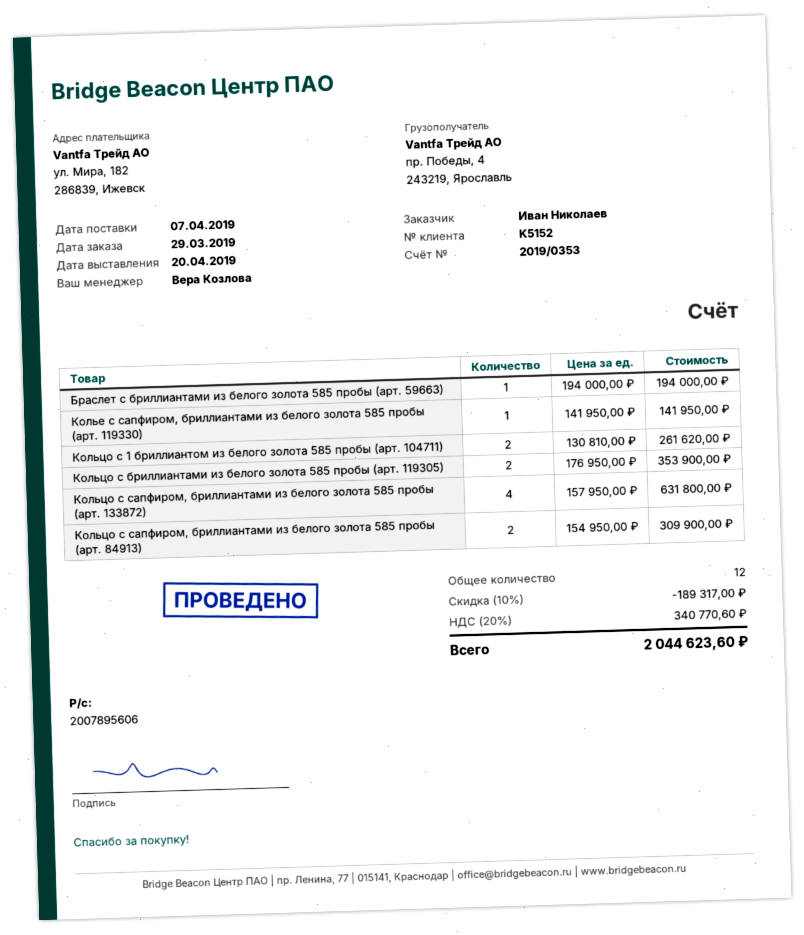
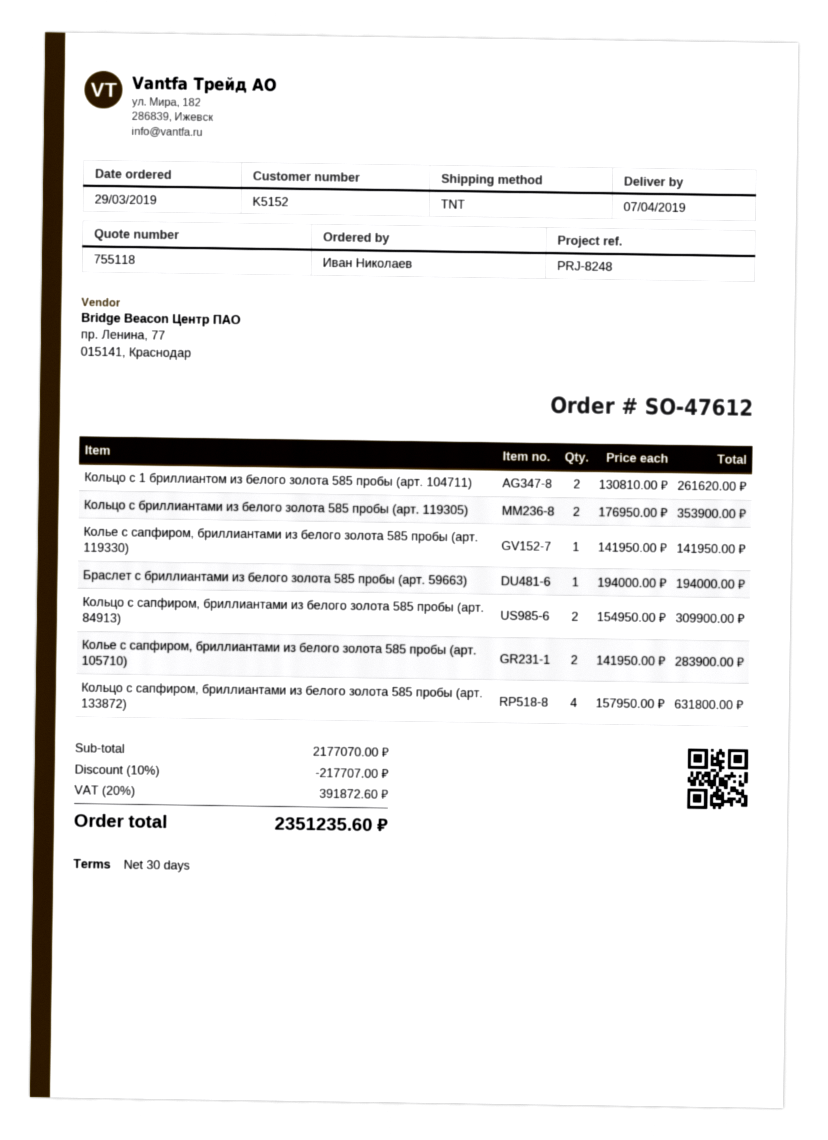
Колье с сапфиром, бриллиантами из белого золота 585 пробы (арт. 105710): none -> 2 x 141950.00 = 283900.00
discount: 10% = 189317.00 -> 10% = 217707.00
tax: 20% = 340770.60 -> 20% = 391872.60
total: 2044623.60 -> 2351235.60

